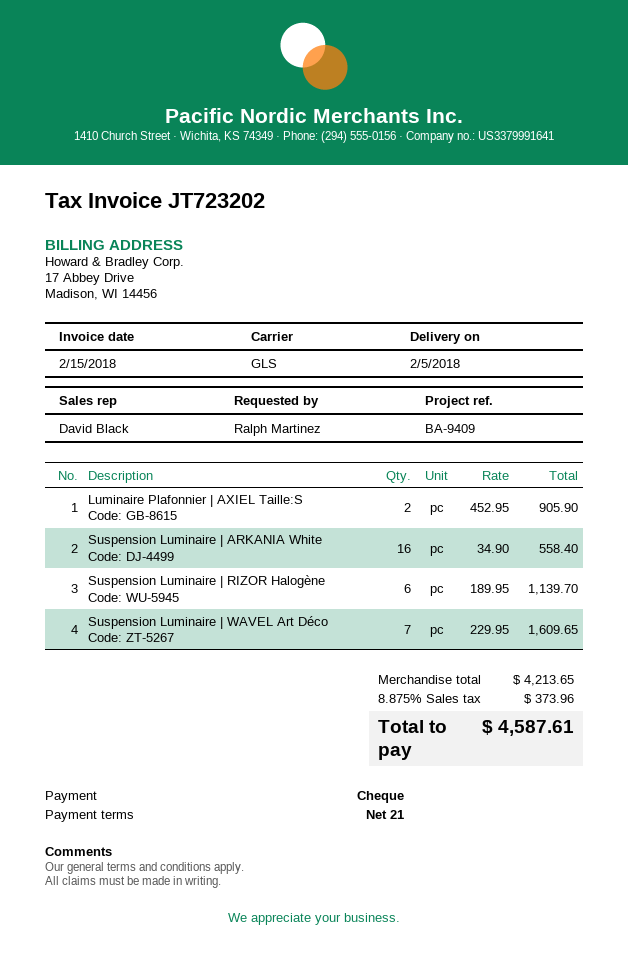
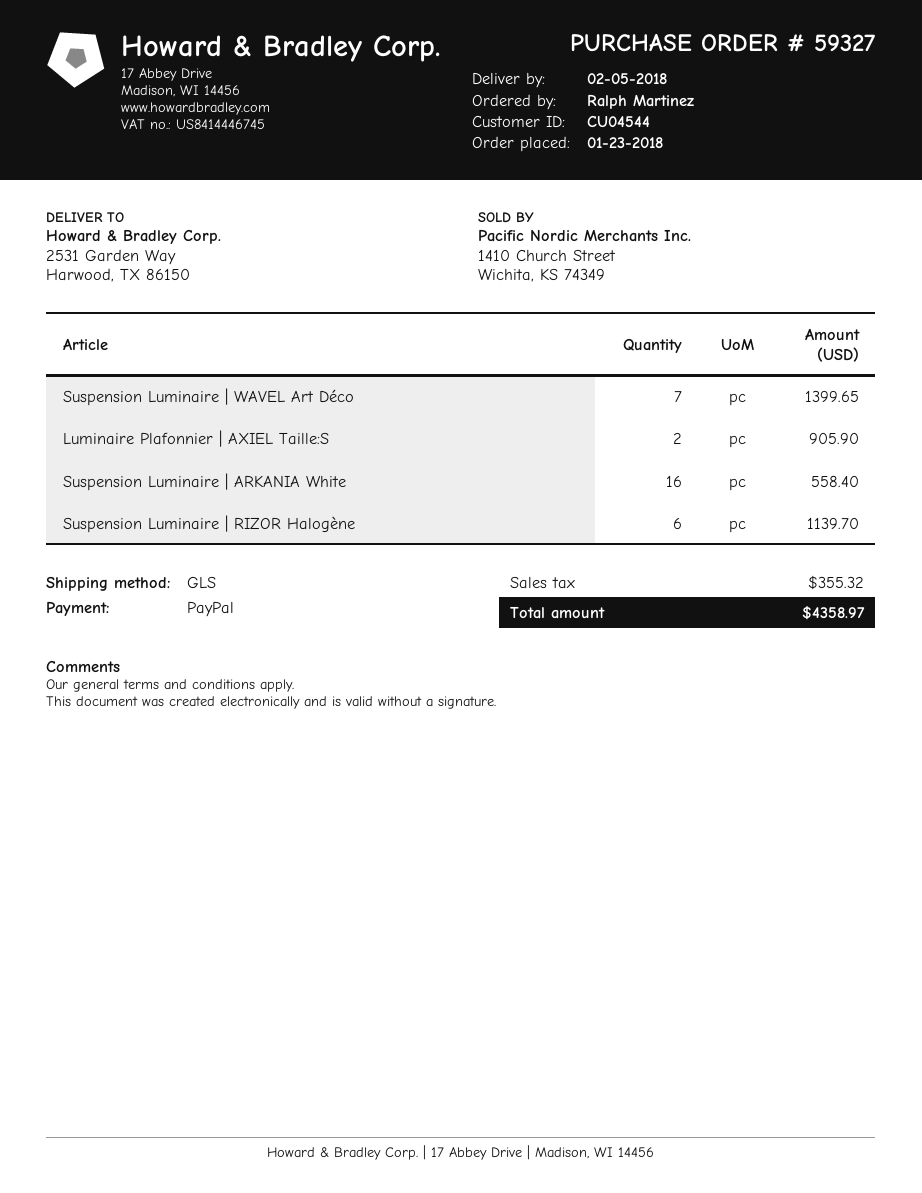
payment method: cheque -> PayPal
Suspension Luminaire | WAVEL Art Déco: 7 for 1609.65 -> 7 for 1399.65
tax: 373.96 -> 355.32
total: 4587.61 -> 4358.97

